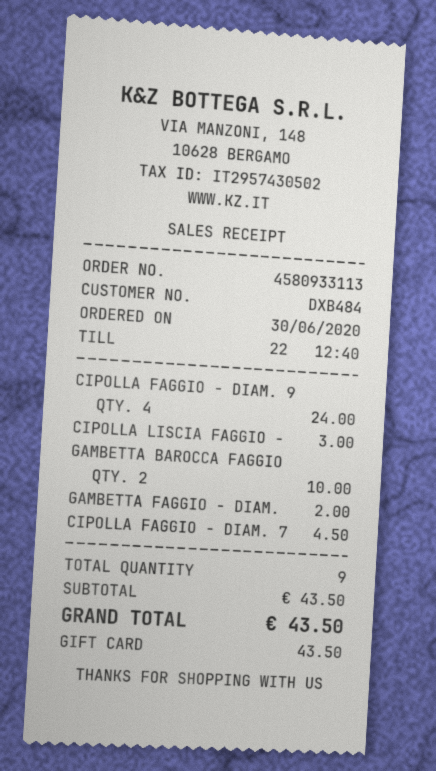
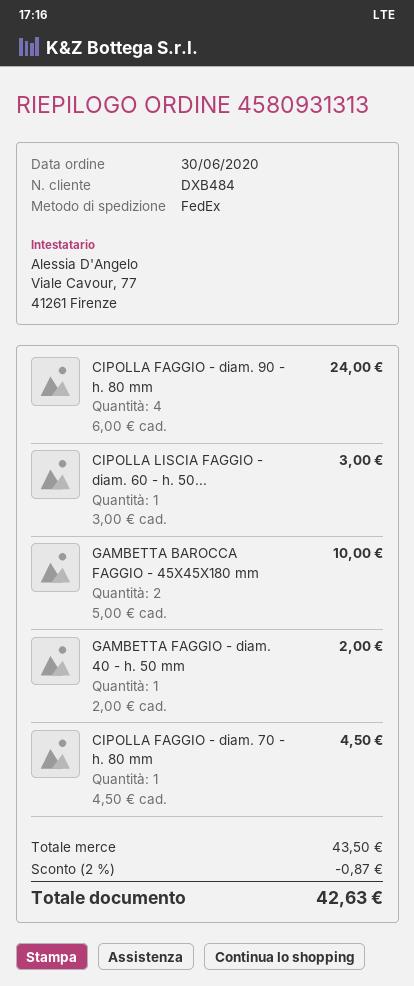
order number: 4580933113 -> 4580931313
discount: none -> 2% = 0.87
total: 43.50 -> 42.63

